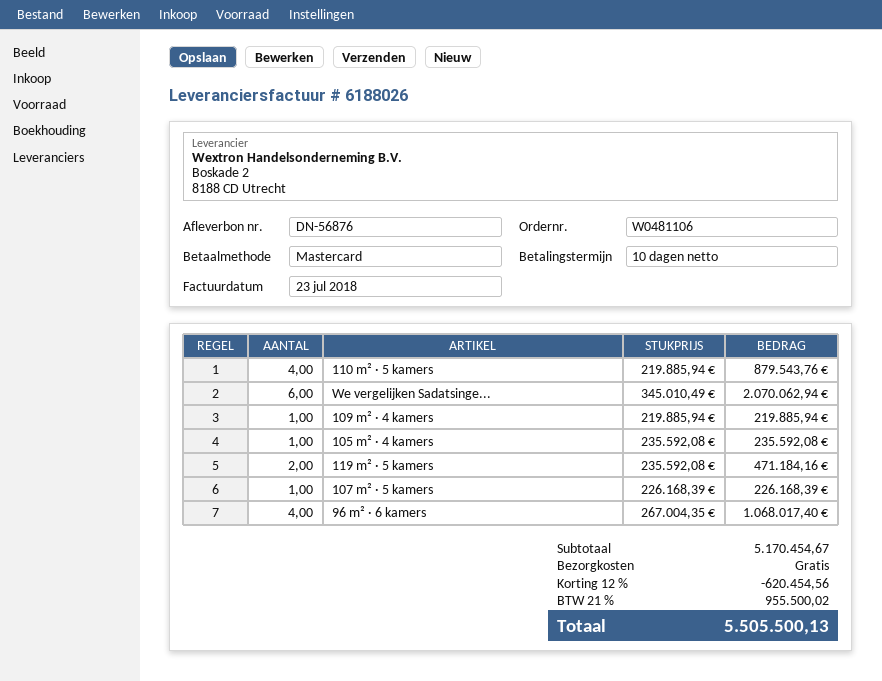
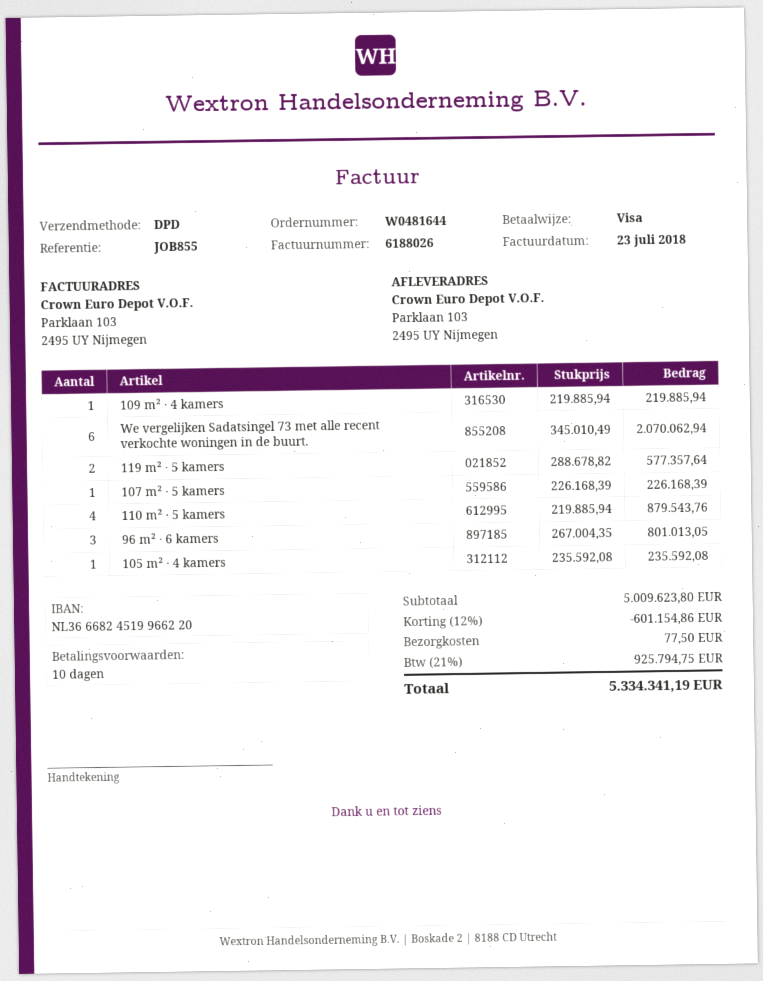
order number: W0481106 -> W0481644
payment method: Mastercard -> Visa
119 m² · 5 kamers: 2 x 235592.08 = 471184.16 -> 2 x 288678.82 = 577357.64
96 m² · 6 kamers: 4 x 267004.35 = 1068017.40 -> 3 x 267004.35 = 801013.05
subtotal: 5170454.67 -> 5009623.80
discount: 12% = 620454.56 -> 12% = 601154.86
shipping: 0.00 -> 77.50
tax: 21% = 955500.02 -> 21% = 925794.75
total: 5505500.13 -> 5334341.19

